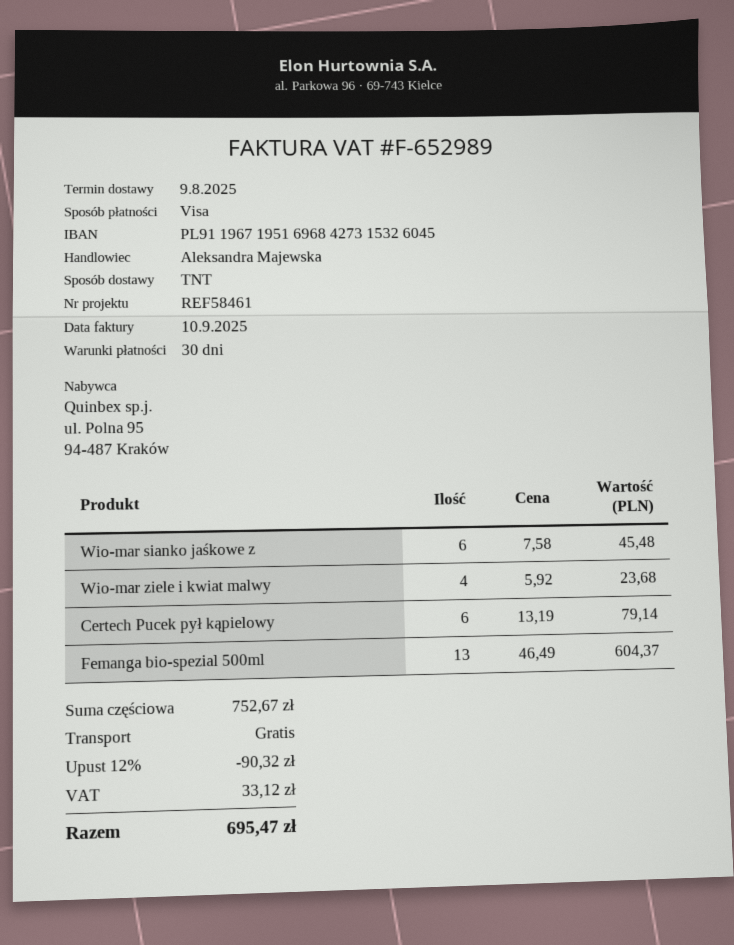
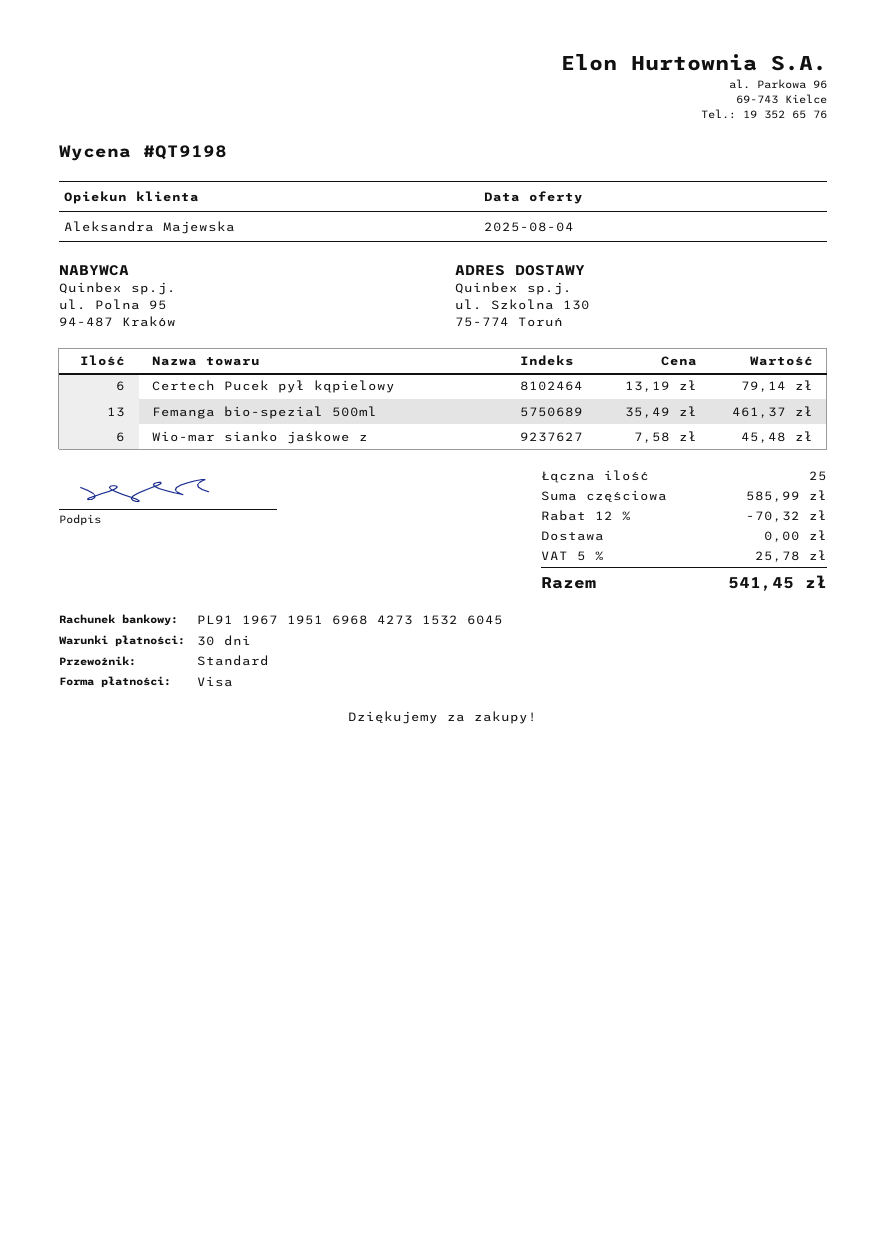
shipping method: TNT -> standard
Wio-mar ziele i kwiat malwy: 4 x 5.92 = 23.68 -> none
Femanga bio-spezial 500ml: 13 x 46.49 = 604.37 -> 13 x 35.49 = 461.37
subtotal: 752.67 -> 585.99
discount: 12% = 90.32 -> 12% = 70.32
tax: 33.12 -> 25.78
total: 695.47 -> 541.45

